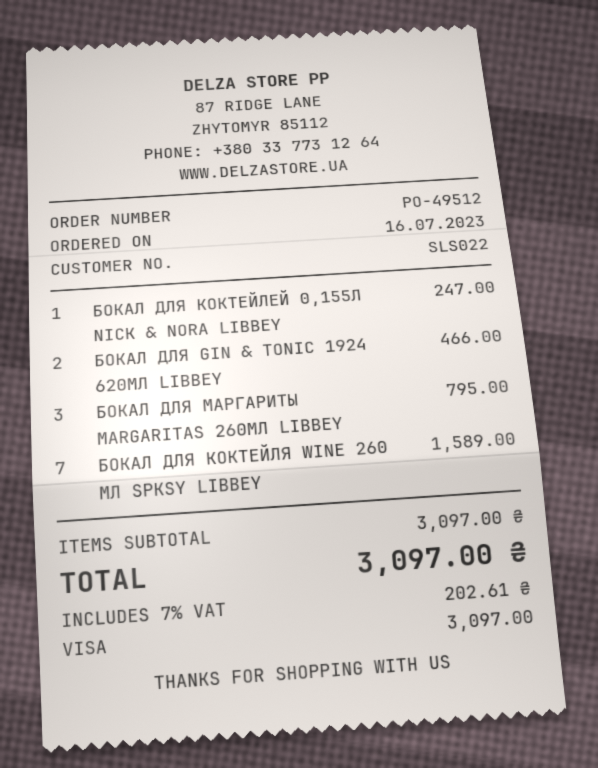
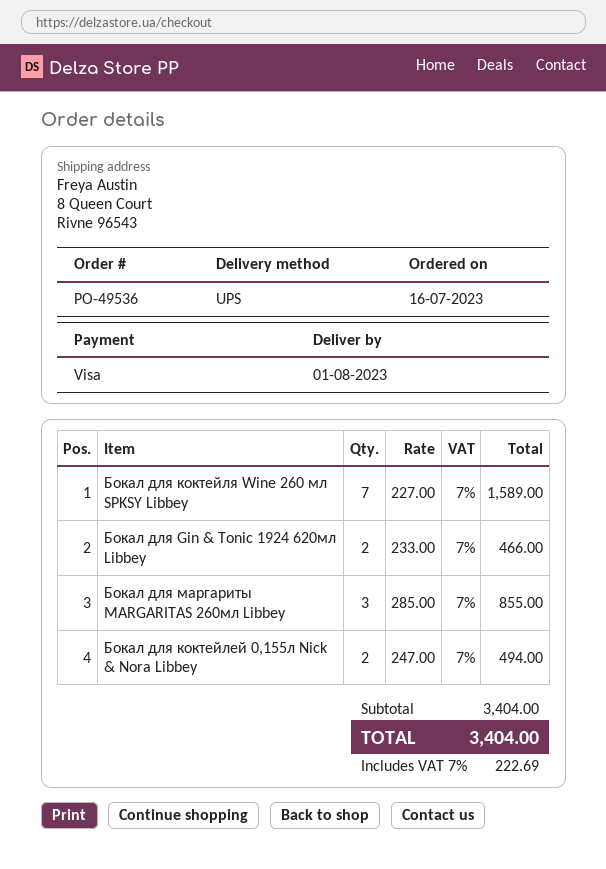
order number: PO-49512 -> PO-49536
БОКАЛ ДЛЯ КОКТЕЙЛЕЙ 0,155Л NICK & NORA LIBBEY: 1 for 247.00 -> 2 for 494.00
БОКАЛ ДЛЯ МАРГАРИТЫ MARGARITAS 260МЛ LIBBEY: 3 for 795.00 -> 3 for 855.00
subtotal: 3097.00 -> 3404.00
tax: 7% = 202.61 -> 7% = 222.69
total: 3097.00 -> 3404.00

